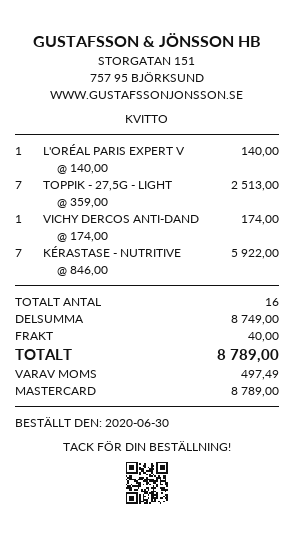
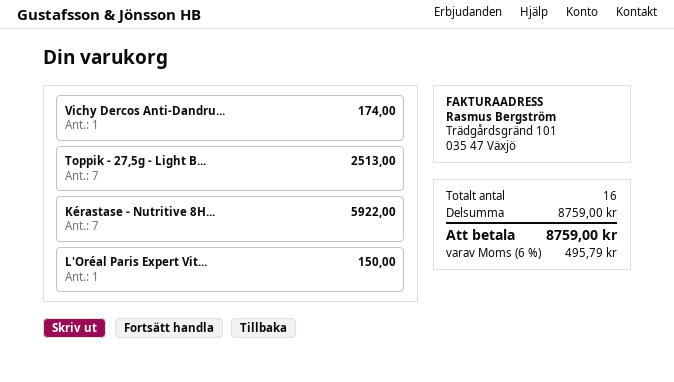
L'ORÉAL PARIS EXPERT V: 1 for 140.00 -> 1 for 150.00
subtotal: 8749.00 -> 8759.00
shipping: 40.00 -> none
tax: 497.49 -> 495.79
total: 8789.00 -> 8759.00

